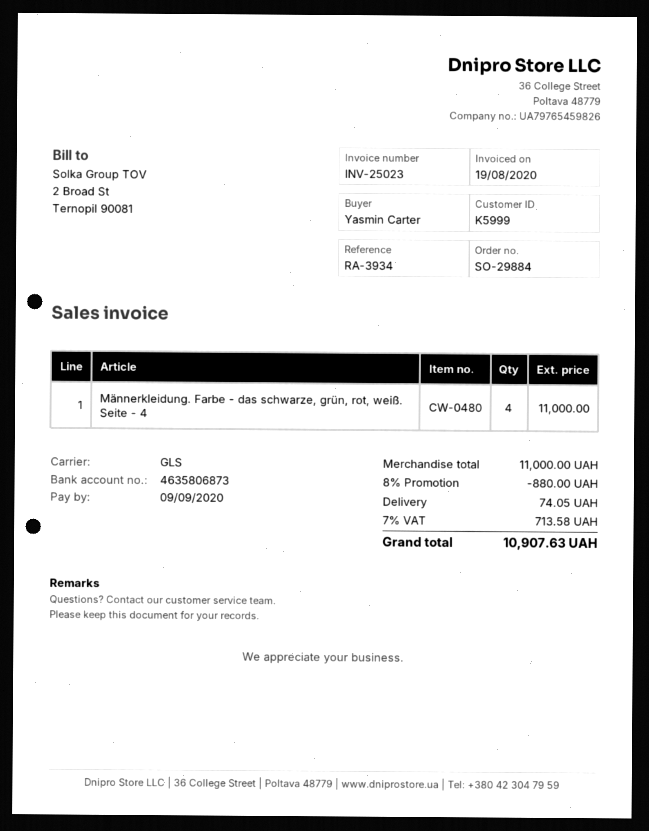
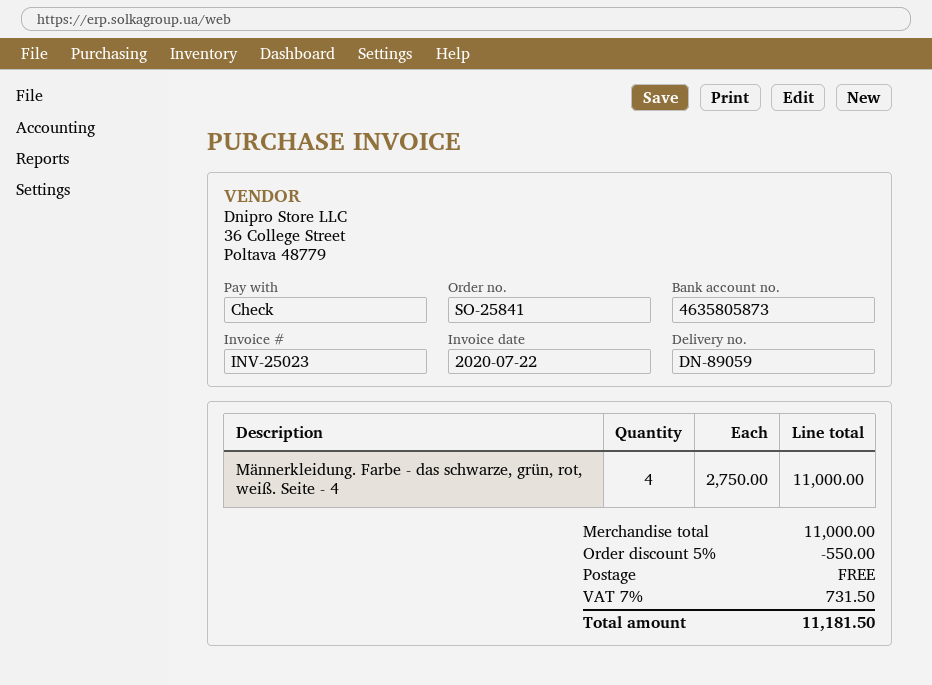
order number: SO-29884 -> SO-25841
invoice date: 2020-08-19 -> 2020-07-22
bank account: 4635806873 -> 4635805873
discount: 8% = 880.00 -> 5% = 550.00
shipping: 74.05 -> 0.00
tax: 7% = 713.58 -> 7% = 731.50
total: 10907.63 -> 11181.50

